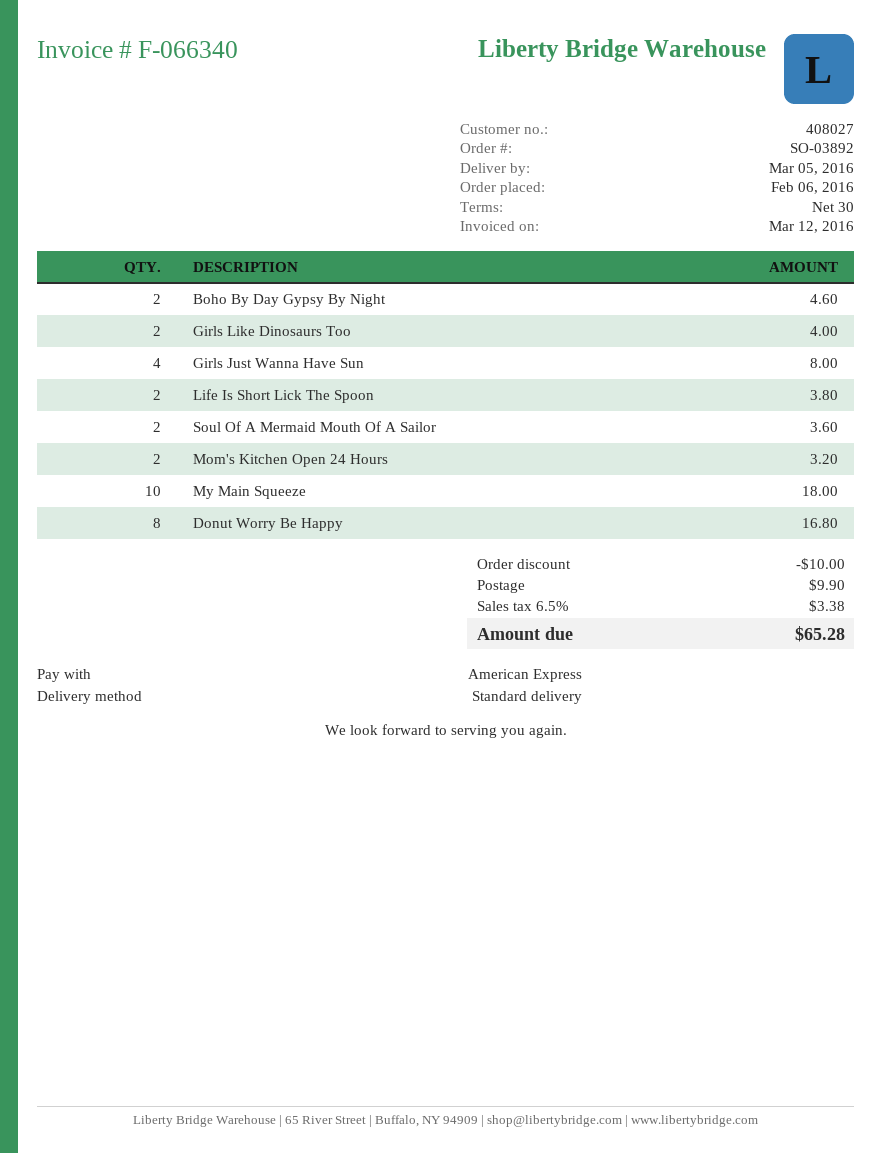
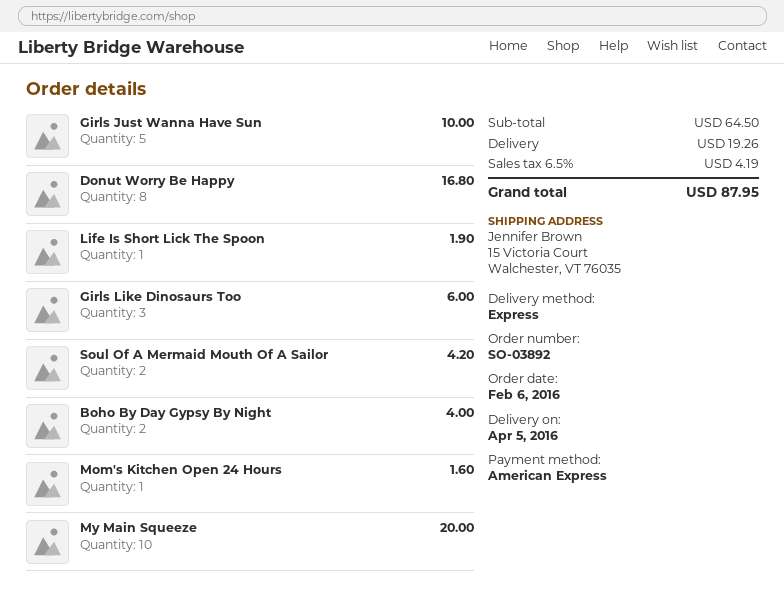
delivery date: 2016-03-05 -> 2016-04-05
shipping method: standard -> express
Boho By Day Gypsy By Night: 2 for 4.60 -> 2 for 4.00
Girls Like Dinosaurs Too: 2 for 4.00 -> 3 for 6.00
Girls Just Wanna Have Sun: 4 for 8.00 -> 5 for 10.00
Life Is Short Lick The Spoon: 2 for 3.80 -> 1 for 1.90
Soul Of A Mermaid Mouth Of A Sailor: 2 for 3.60 -> 2 for 4.20
Mom's Kitchen Open 24 Hours: 2 for 3.20 -> 1 for 1.60
My Main Squeeze: 10 for 18.00 -> 10 for 20.00
discount: 10.00 -> none
shipping: 9.90 -> 19.26
tax: 6.5% = 3.38 -> 6.5% = 4.19
total: 65.28 -> 87.95

